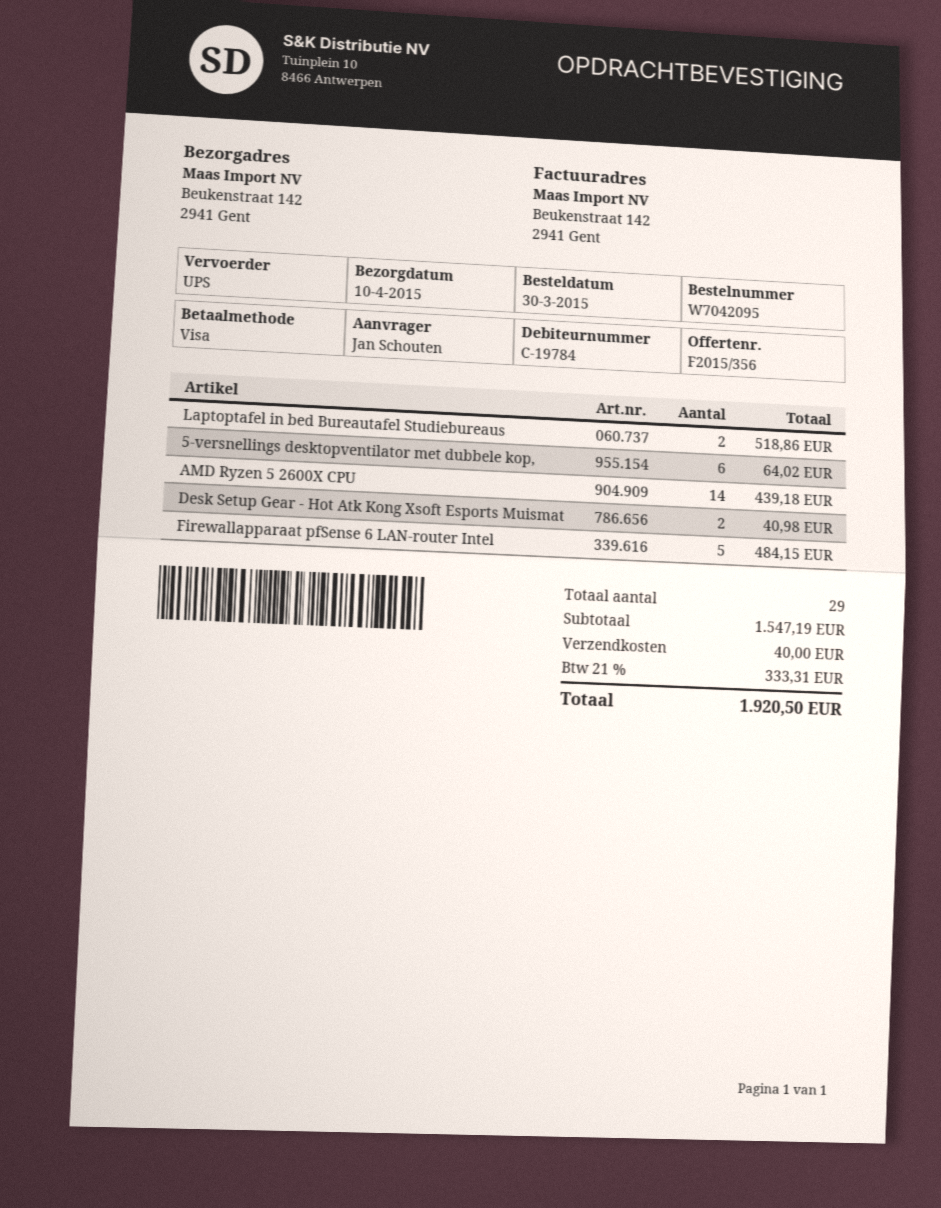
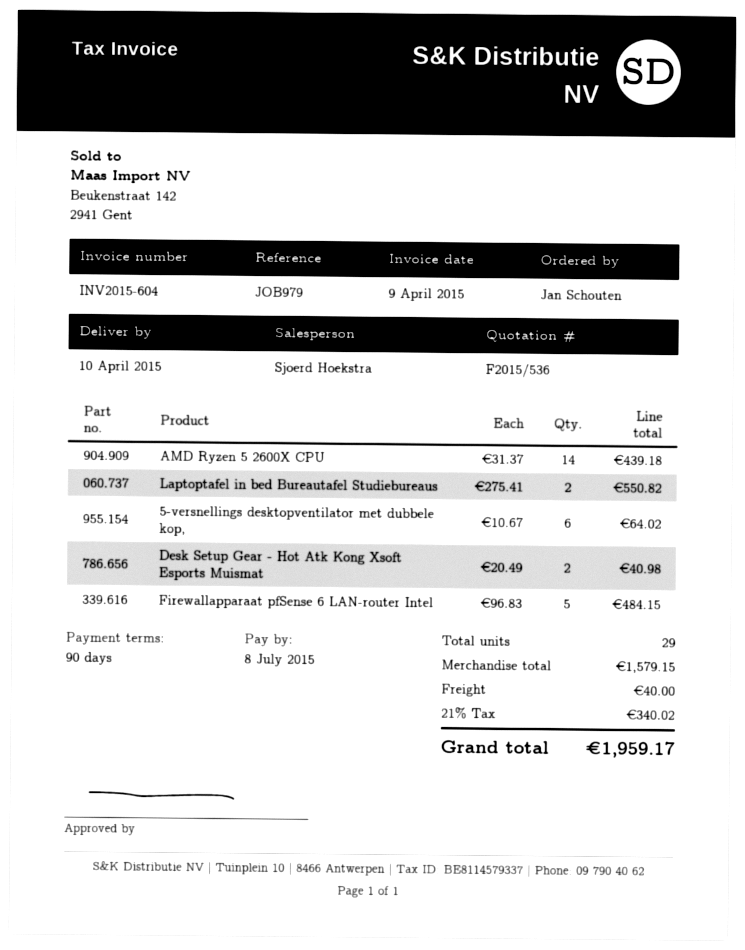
quote number: F2015/356 -> F2015/536
Laptoptafel in bed Bureautafel Studiebureaus: 2 for 518.86 -> 2 for 550.82
subtotal: 1547.19 -> 1579.15
tax: 21% = 333.31 -> 21% = 340.02
total: 1920.50 -> 1959.17

